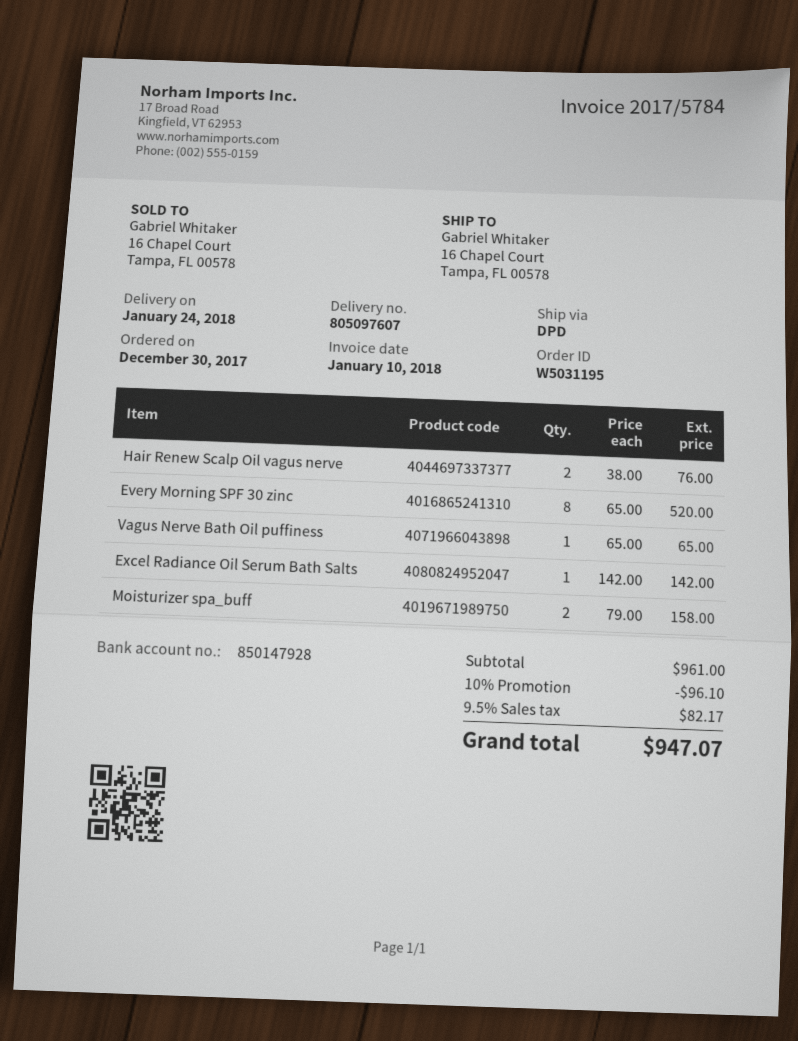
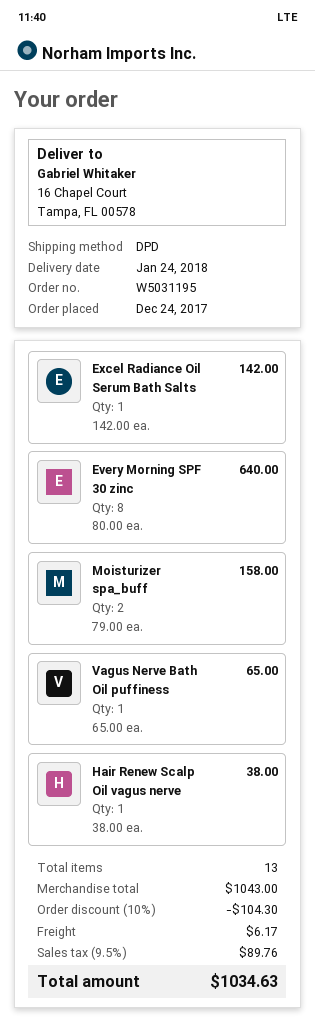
order date: 2017-12-30 -> 2017-12-24
Hair Renew Scalp Oil vagus nerve: 2 x 38.00 = 76.00 -> 1 x 38.00 = 38.00
Every Morning SPF 30 zinc: 8 x 65.00 = 520.00 -> 8 x 80.00 = 640.00
subtotal: 961.00 -> 1043.00
discount: 10% = 96.10 -> 10% = 104.30
shipping: none -> 6.17
tax: 9.5% = 82.17 -> 9.5% = 89.76
total: 947.07 -> 1034.63

